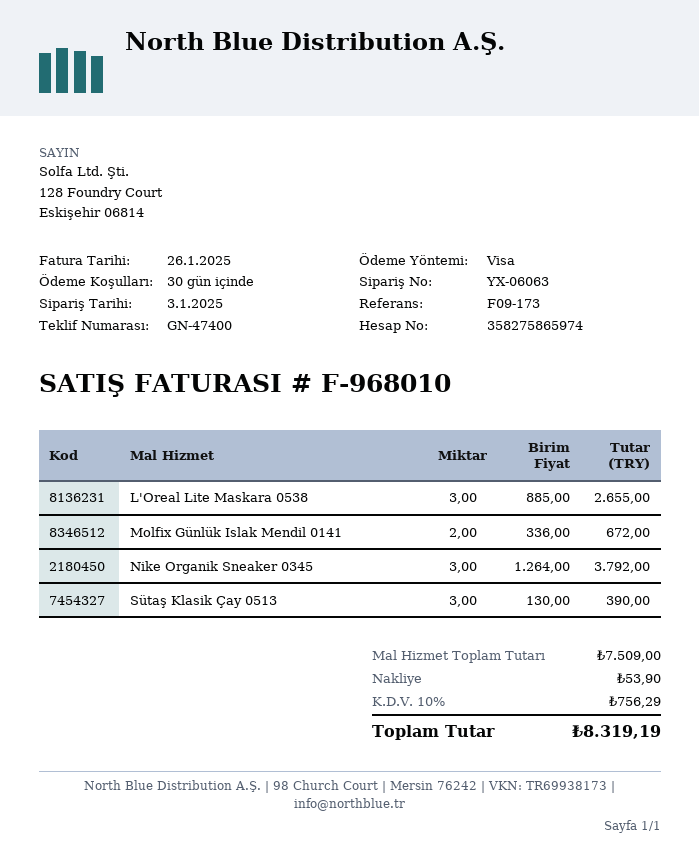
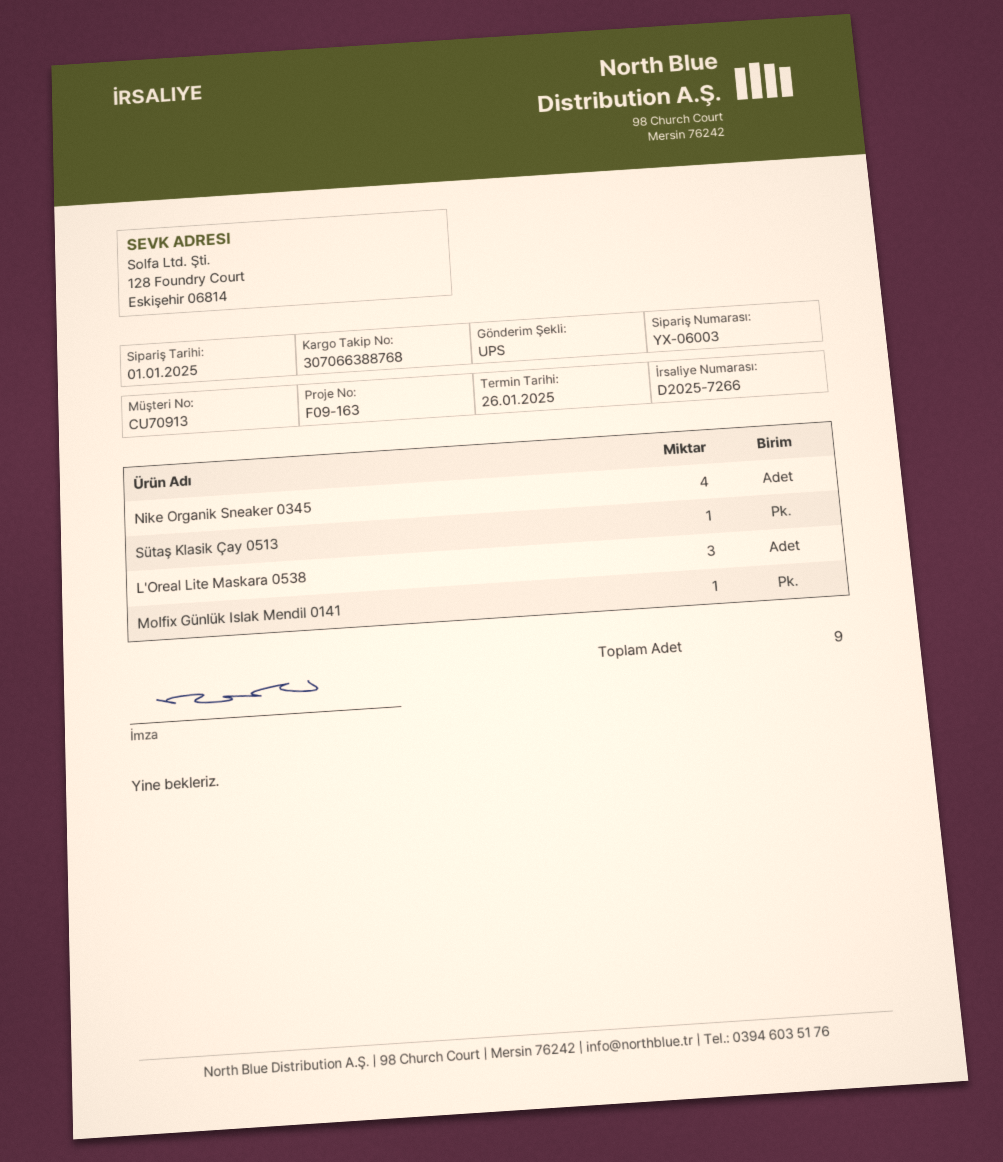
order number: YX-06063 -> YX-06003
order date: 2025-01-03 -> 2025-01-01
reference: F09-173 -> F09-163
Molfix Günlük Islak Mendil 0141: 2 -> 1
Nike Organik Sneaker 0345: 3 -> 4
Sütaş Klasik Çay 0513: 3 -> 1

